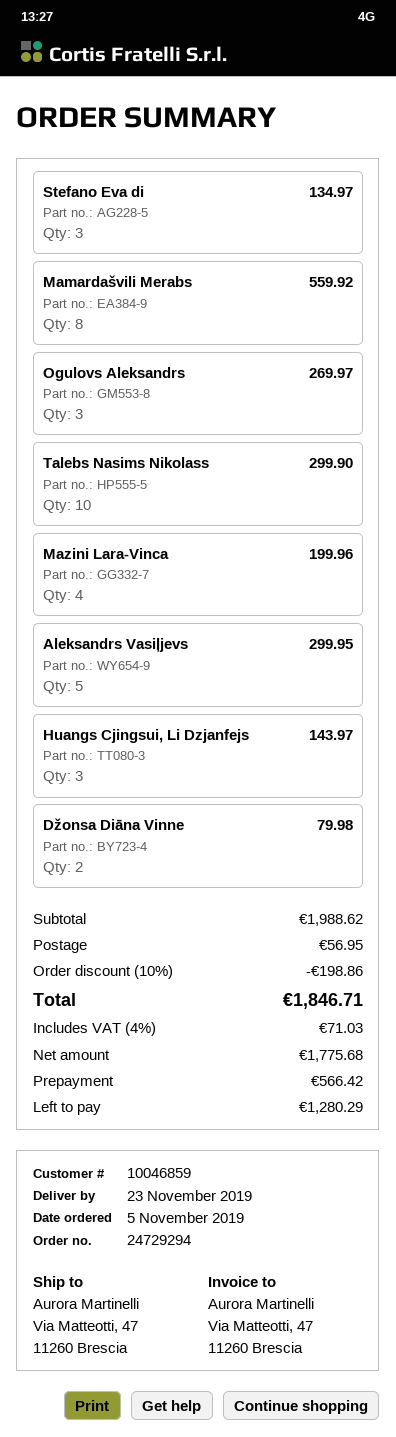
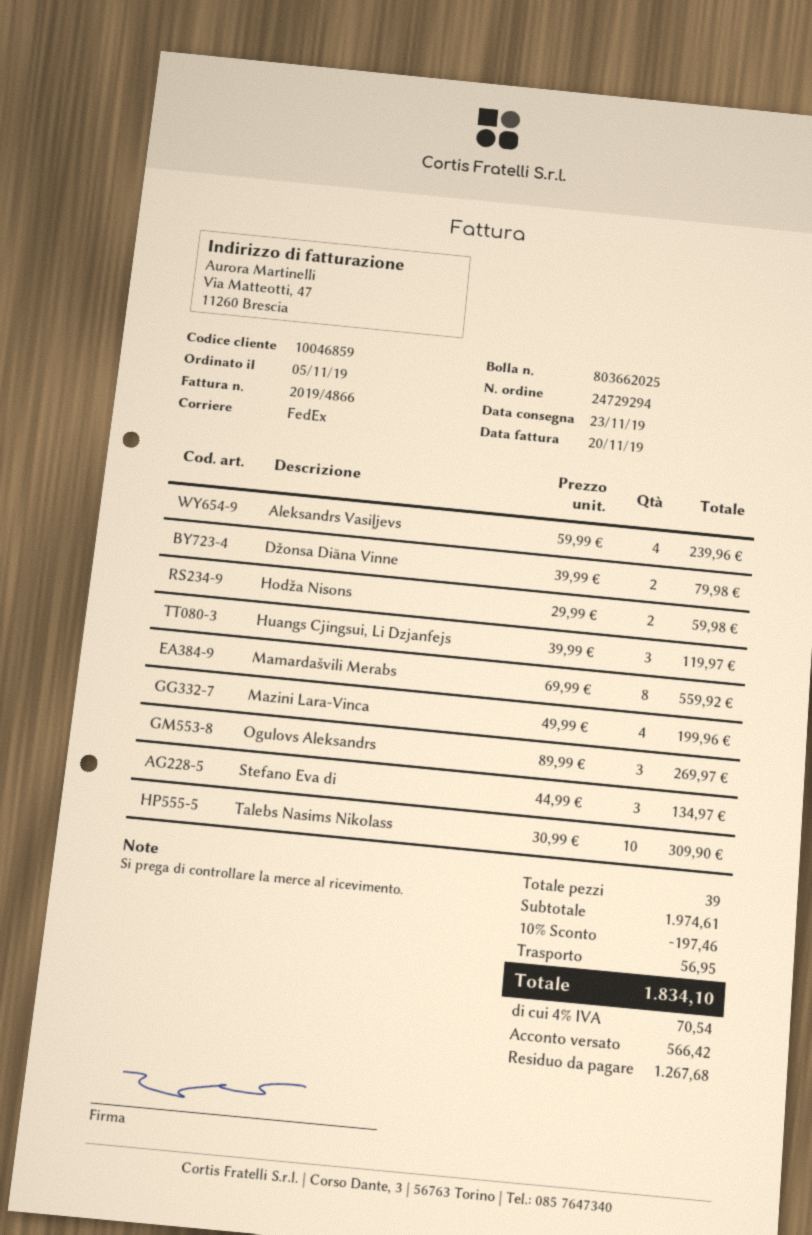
Talebs Nasims Nikolass: 10 for 299.90 -> 10 for 309.90
Aleksandrs Vasiļjevs: 5 for 299.95 -> 4 for 239.96
Huangs Cjingsui, Li Dzjanfejs: 3 for 143.97 -> 3 for 119.97
Hodža Nisons: none -> 2 for 59.98
subtotal: 1988.62 -> 1974.61
discount: 10% = 198.86 -> 10% = 197.46
tax: 4% = 71.03 -> 4% = 70.54
total: 1846.71 -> 1834.10
balance: 1280.29 -> 1267.68

